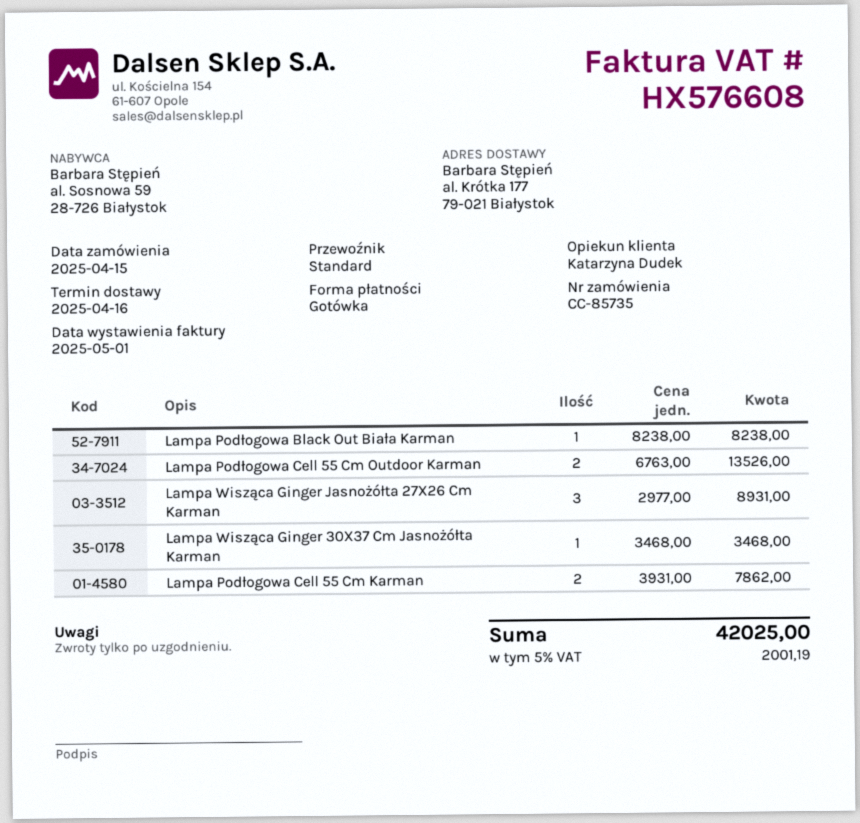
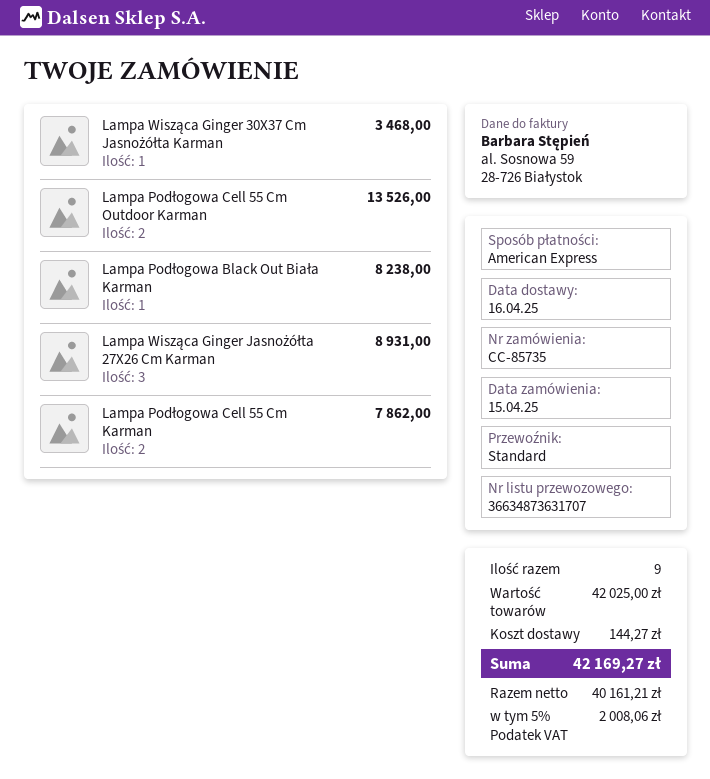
payment method: cash -> American Express
shipping: none -> 144.27
tax: 5% = 2001.19 -> 5% = 2008.06
total: 42025.00 -> 42169.27

